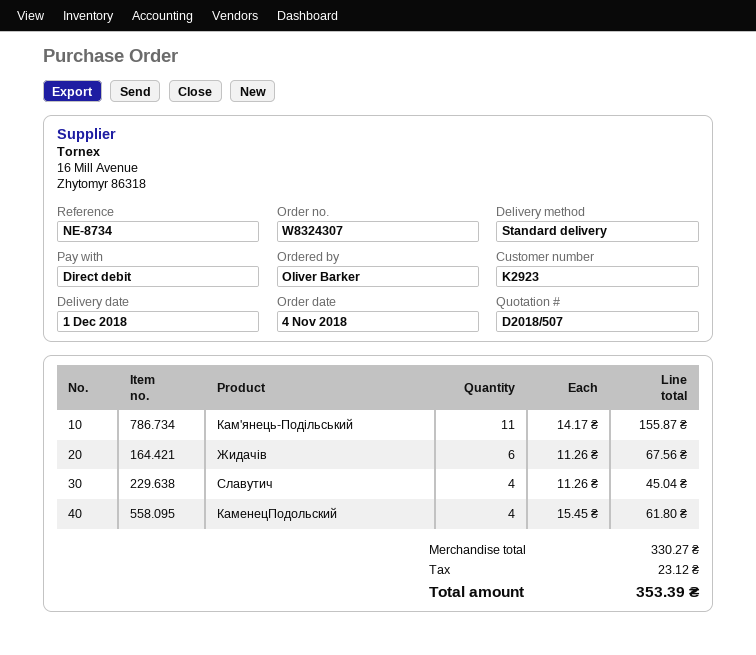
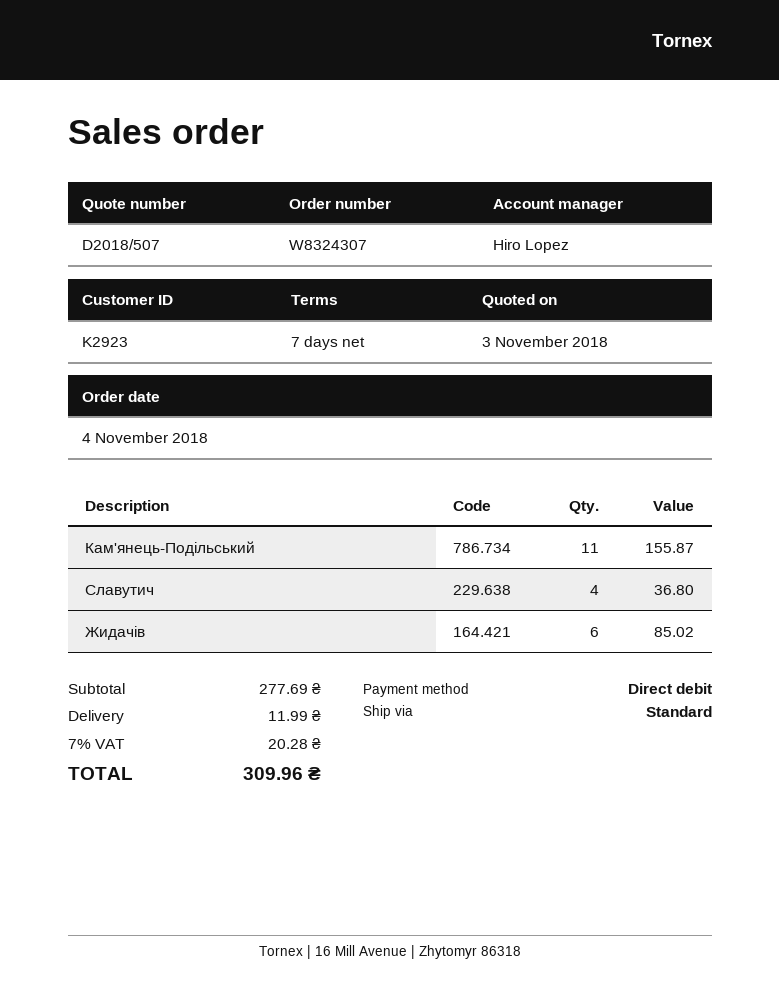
Жидачів: 6 for 67.56 -> 6 for 85.02
Славутич: 4 for 45.04 -> 4 for 36.80
КаменецПодольский: 4 for 61.80 -> none
subtotal: 330.27 -> 277.69
shipping: none -> 11.99
tax: 23.12 -> 20.28
total: 353.39 -> 309.96

